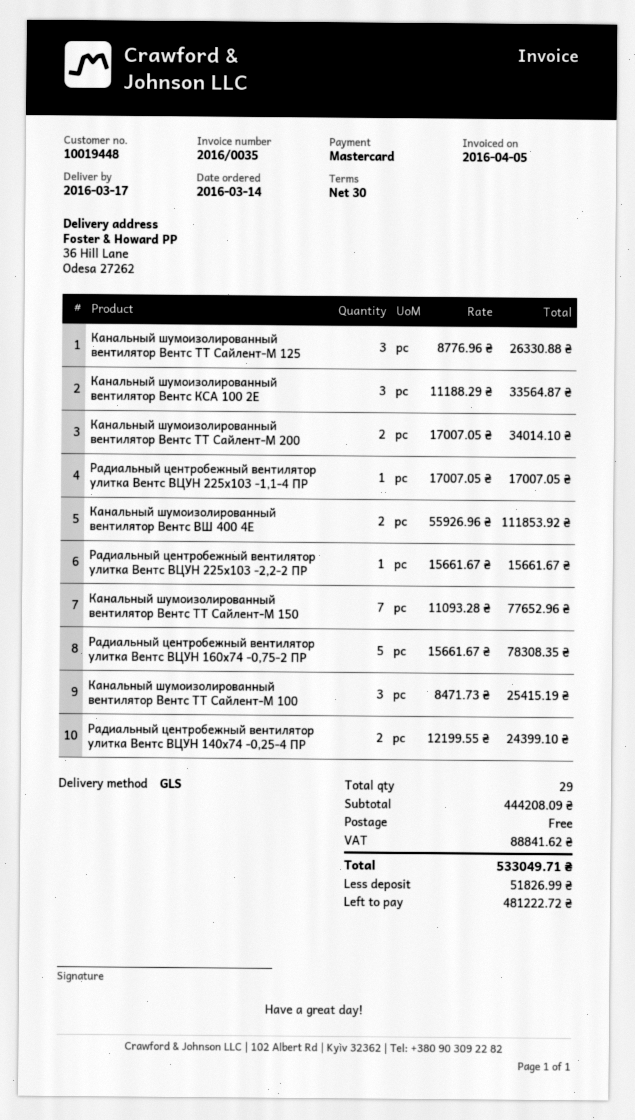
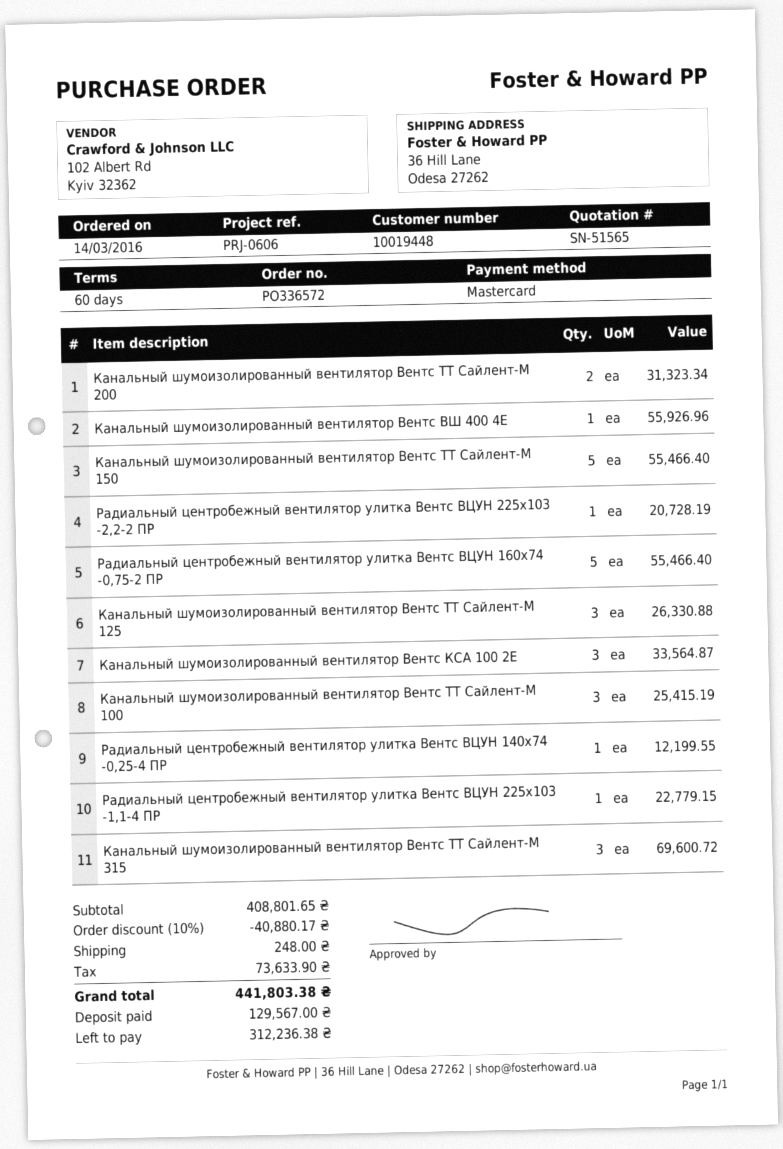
payment terms: 30 days -> 60 days
Канальный шумоизолированный вентилятор Вентс ТТ Сайлент-М 200: 2 for 34014.10 -> 2 for 31323.34
Радиальный центробежный вентилятор улитка Вентс ВЦУН 225х103 -1,1-4 ПР: 1 for 17007.05 -> 1 for 22779.15
Канальный шумоизолированный вентилятор Вентс ВШ 400 4Е: 2 for 111853.92 -> 1 for 55926.96
Радиальный центробежный вентилятор улитка Вентс ВЦУН 225х103 -2,2-2 ПР: 1 for 15661.67 -> 1 for 20728.19
Канальный шумоизолированный вентилятор Вентс ТТ Сайлент-М 150: 7 for 77652.96 -> 5 for 55466.40
Радиальный центробежный вентилятор улитка Вентс ВЦУН 160х74 -0,75-2 ПР: 5 for 78308.35 -> 5 for 55466.40
Радиальный центробежный вентилятор улитка Вентс ВЦУН 140х74 -0,25-4 ПР: 2 for 24399.10 -> 1 for 12199.55
Канальный шумоизолированный вентилятор Вентс ТТ Сайлент-М 315: none -> 3 for 69600.72
subtotal: 444208.09 -> 408801.65
discount: none -> 10% = 40880.17
shipping: 0.00 -> 248.00
tax: 88841.62 -> 73633.90
total: 533049.71 -> 441803.38
deposit: 51826.99 -> 129567.00
balance: 481222.72 -> 312236.38

